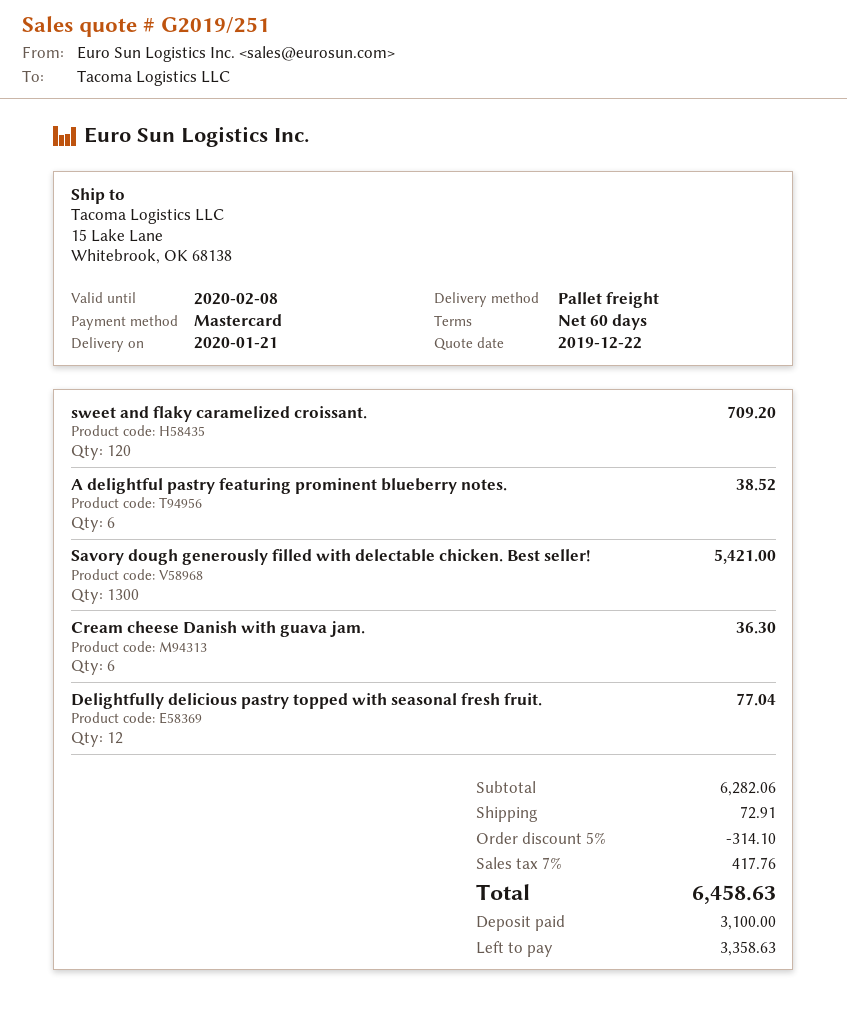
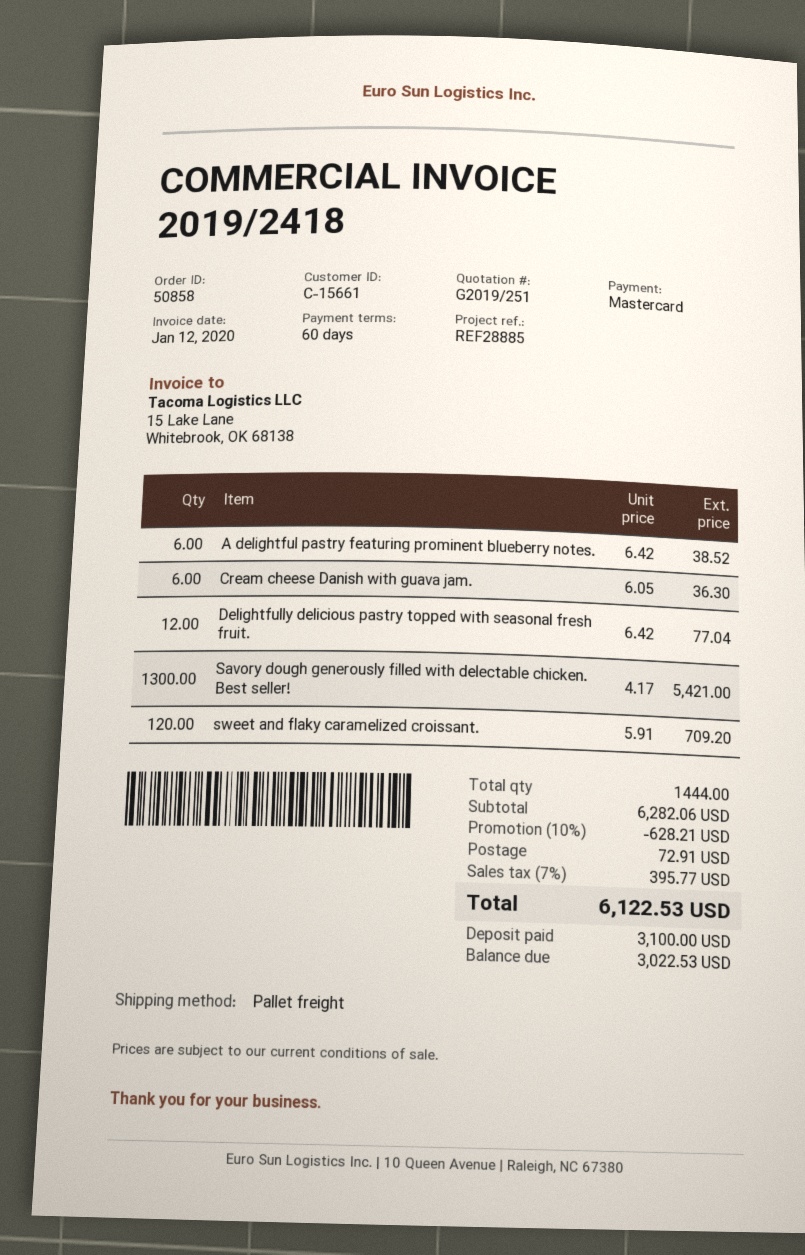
discount: 5% = 314.10 -> 10% = 628.21
tax: 7% = 417.76 -> 7% = 395.77
total: 6458.63 -> 6122.53
balance: 3358.63 -> 3022.53

